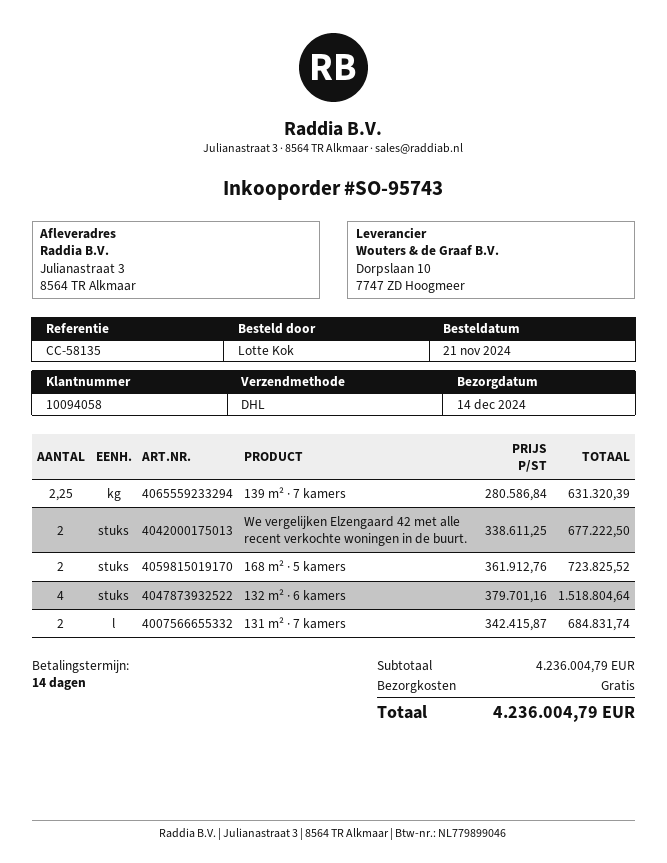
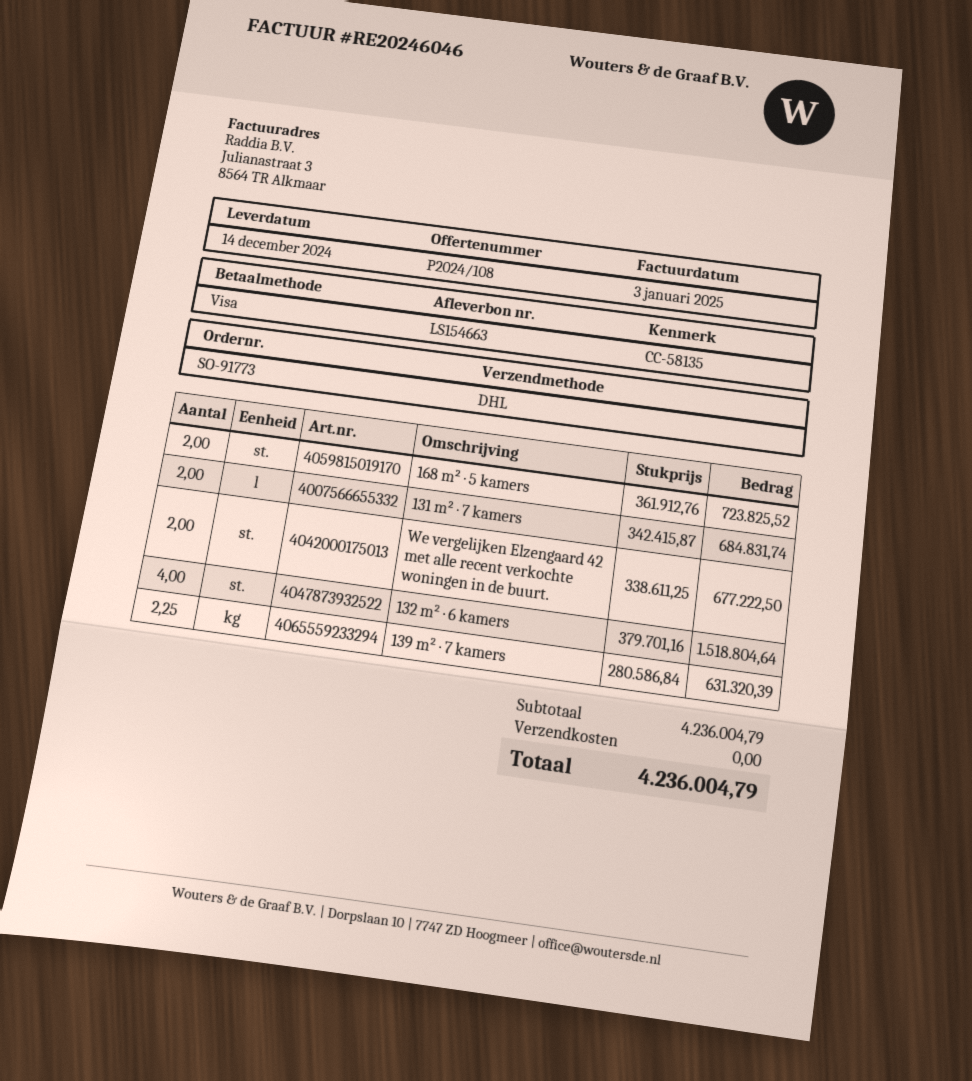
order number: SO-95743 -> SO-91773

